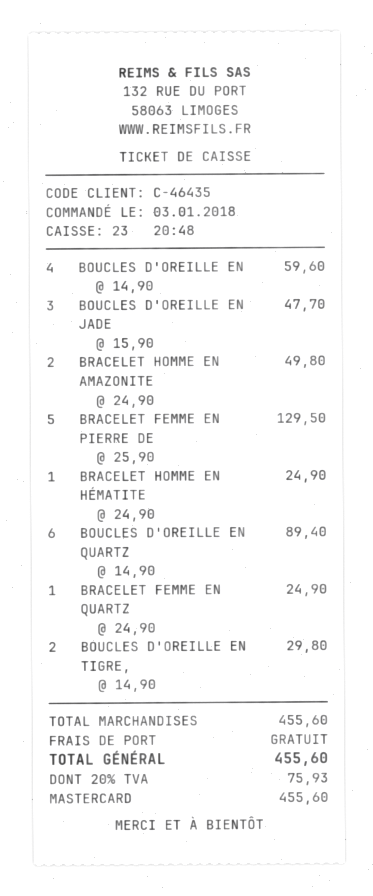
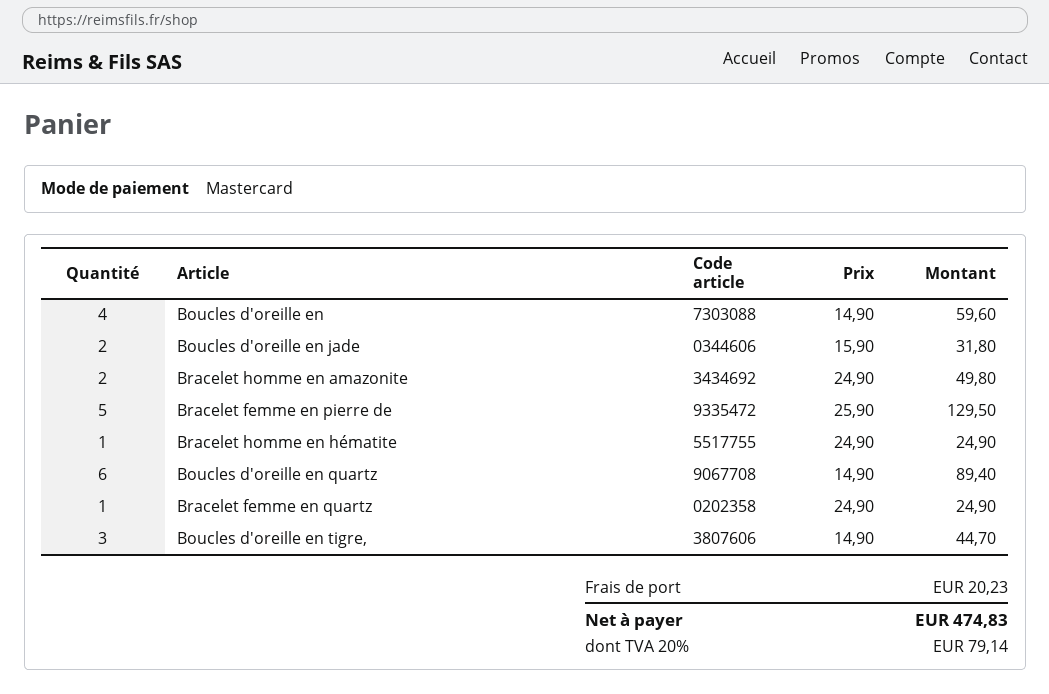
BOUCLES D'OREILLE EN JADE: 3 x 15.90 = 47.70 -> 2 x 15.90 = 31.80
BOUCLES D'OREILLE EN TIGRE,: 2 x 14.90 = 29.80 -> 3 x 14.90 = 44.70
shipping: 0.00 -> 20.23
tax: 20% = 75.93 -> 20% = 79.14
total: 455.60 -> 474.83

